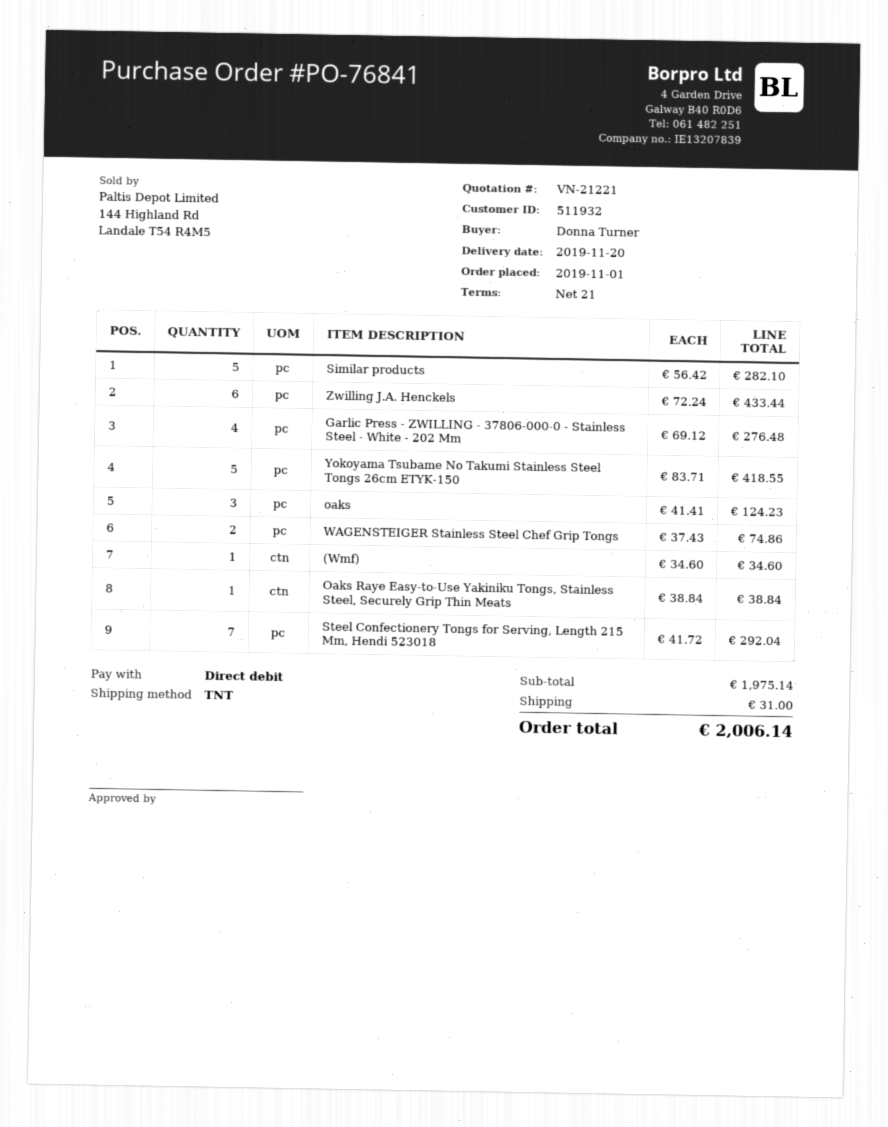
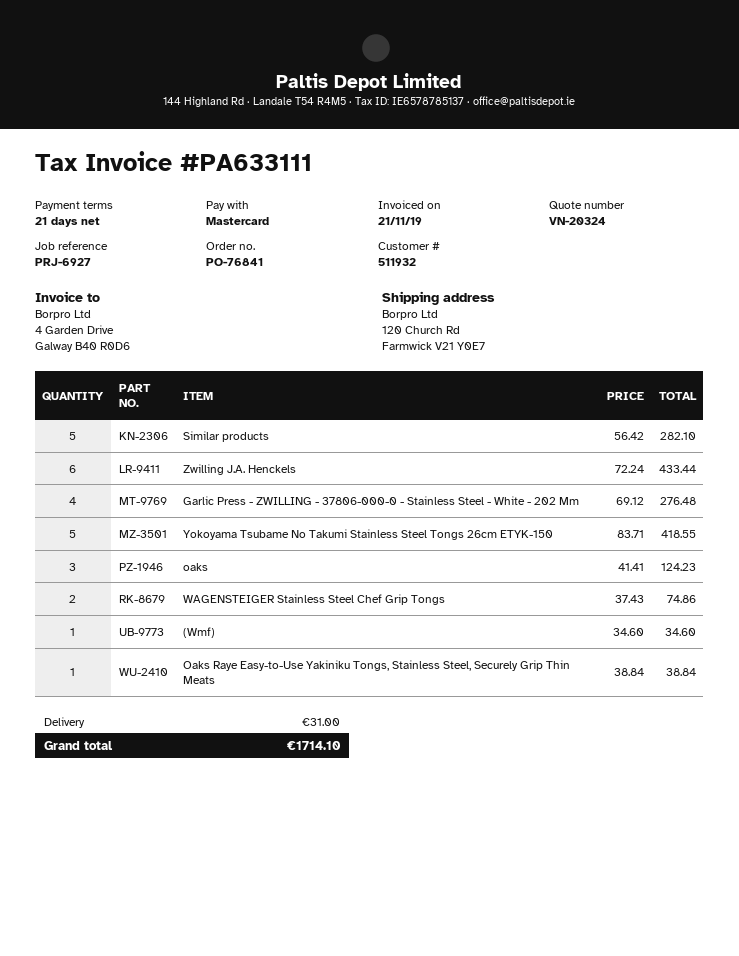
quote number: VN-21221 -> VN-20324
payment method: direct debit -> Mastercard
Steel Confectionery Tongs for Serving, Length 215 Mm, Hendi 523018: 7 x 41.72 = 292.04 -> none
total: 2006.14 -> 1714.10

